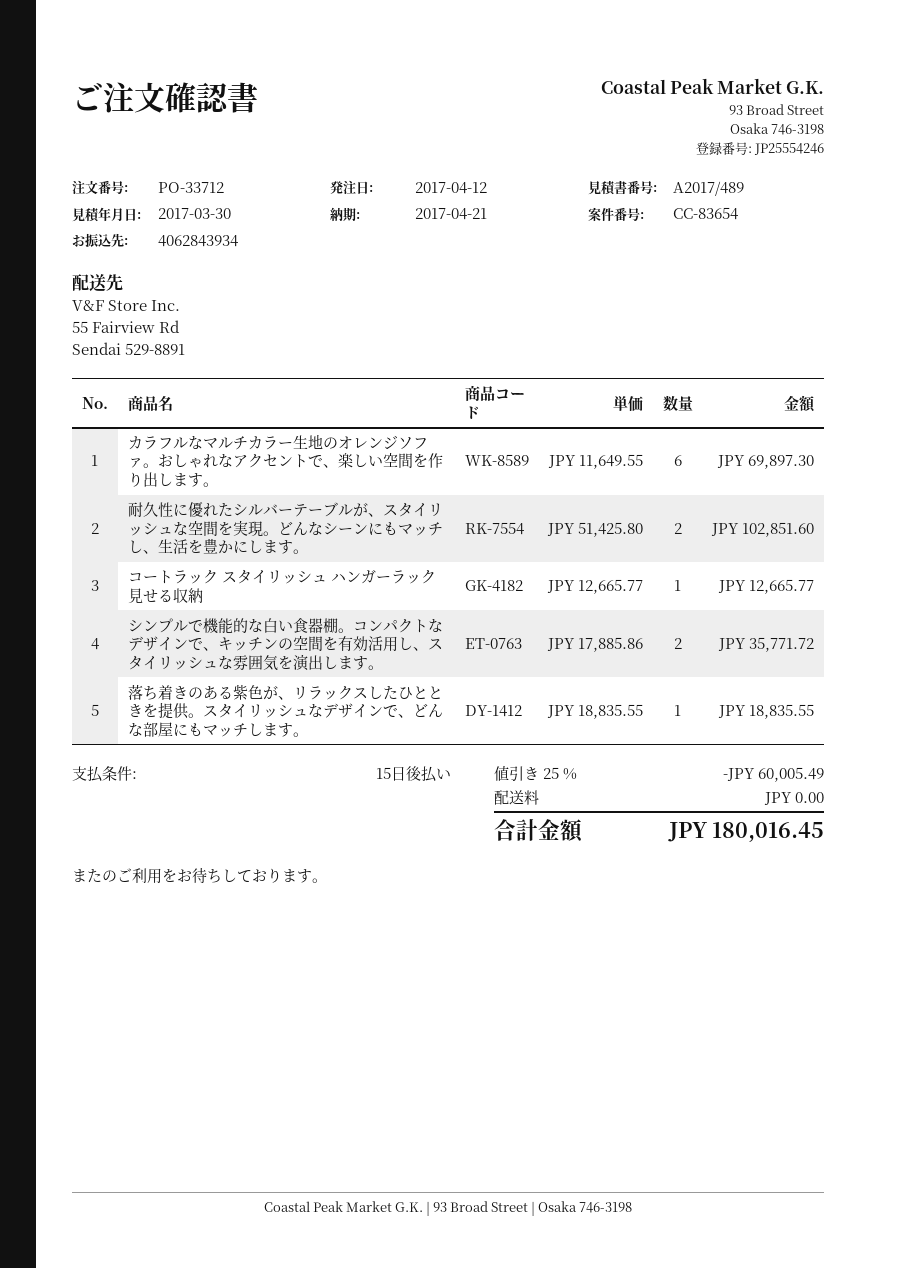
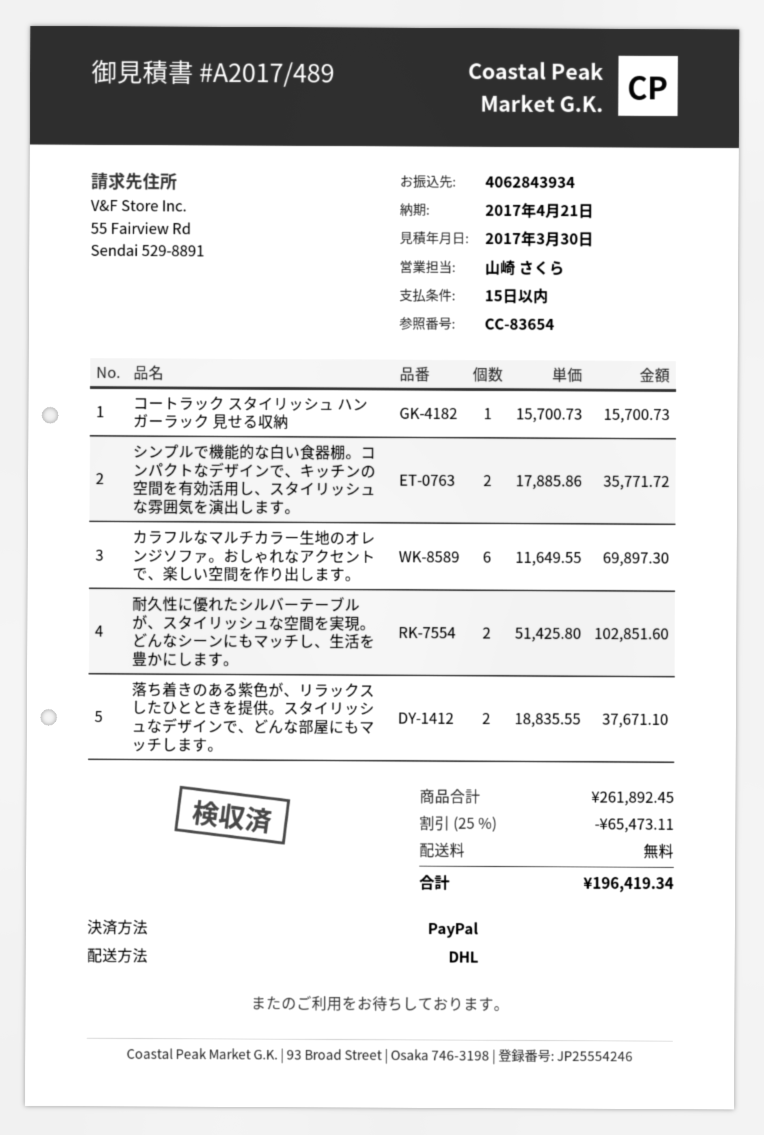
コートラック スタイリッシュ ハンガーラック 見せる収納: 1 x 12665.77 = 12665.77 -> 1 x 15700.73 = 15700.73
落ち着きのある紫色が、リラックスしたひとときを提供。スタイリッシュなデザインで、どんな部屋にもマッチします。: 1 x 18835.55 = 18835.55 -> 2 x 18835.55 = 37671.10
discount: 25% = 60005.49 -> 25% = 65473.11
total: 180016.45 -> 196419.34

